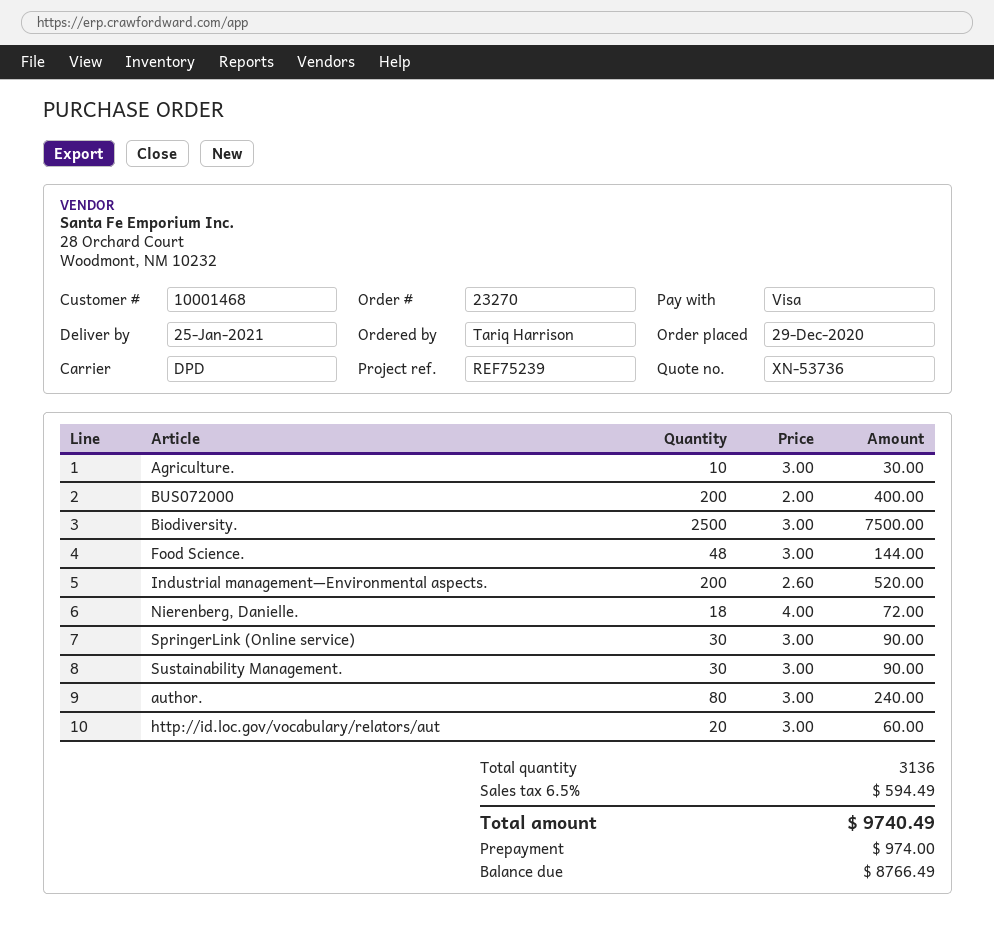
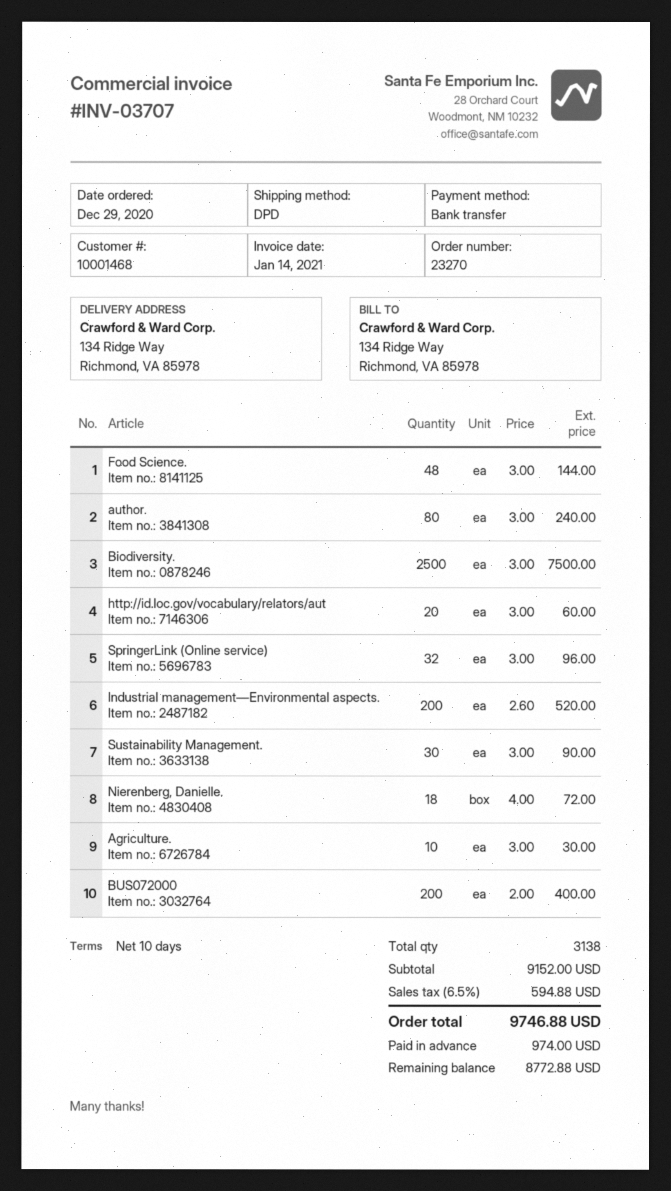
payment method: Visa -> bank transfer
SpringerLink (Online service): 30 x 3.00 = 90.00 -> 32 x 3.00 = 96.00
total quantity: 3136 -> 3138
tax: 6.5% = 594.49 -> 6.5% = 594.88
total: 9740.49 -> 9746.88
balance: 8766.49 -> 8772.88

